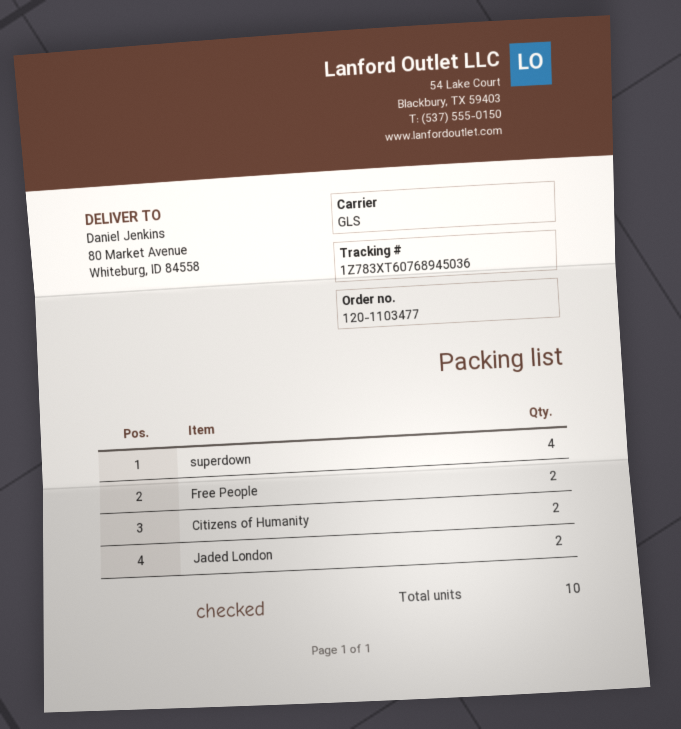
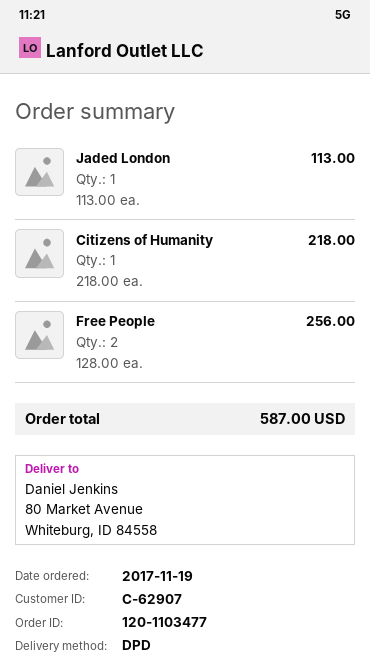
shipping method: GLS -> DPD
superdown: 4 -> none
Citizens of Humanity: 2 -> 1
Jaded London: 2 -> 1

